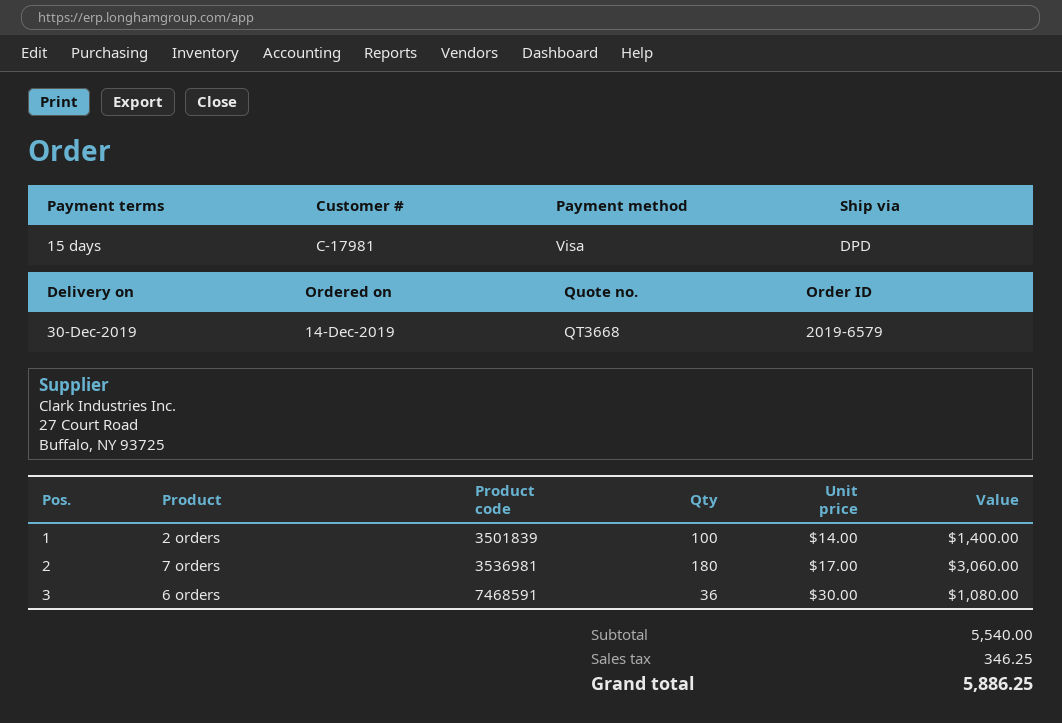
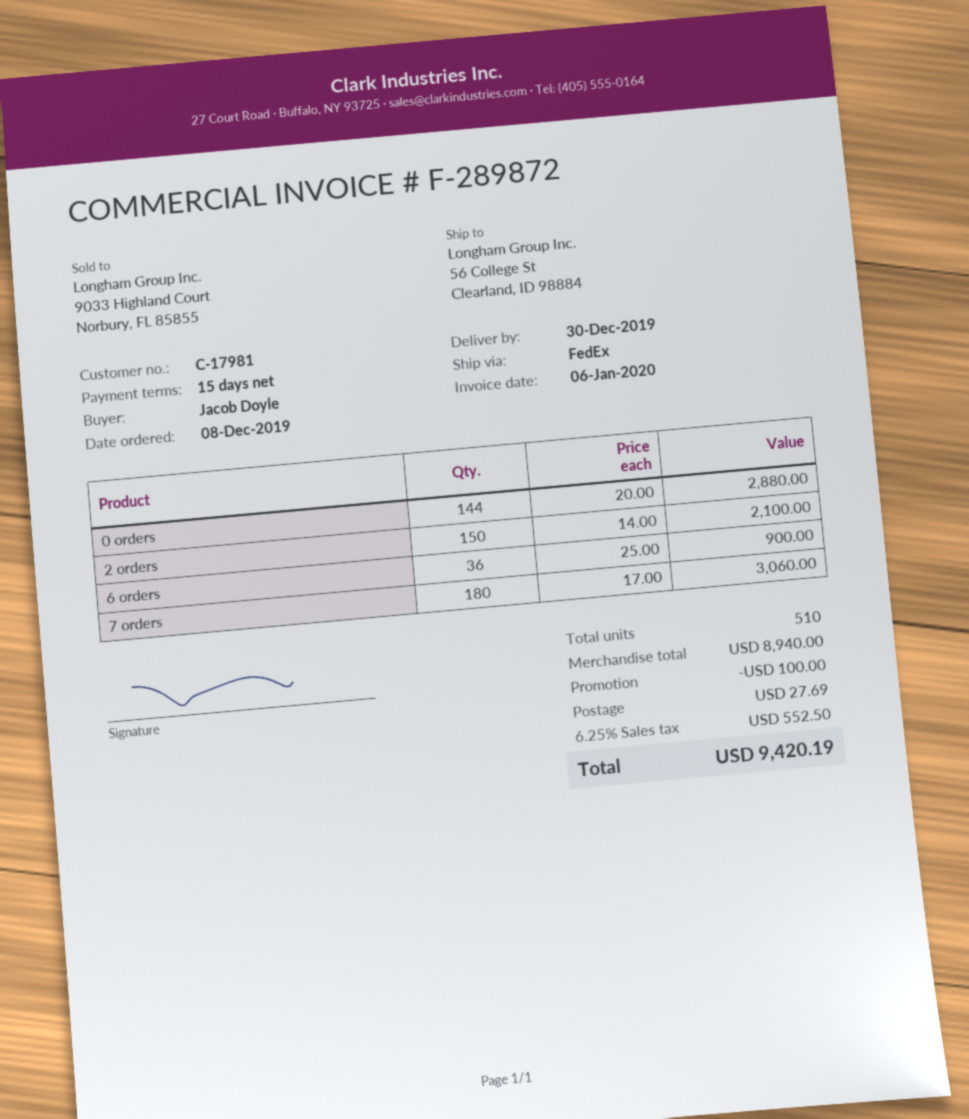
order date: 2019-12-14 -> 2019-12-08
shipping method: DPD -> FedEx
2 orders: 100 x 14.00 = 1400.00 -> 150 x 14.00 = 2100.00
6 orders: 36 x 30.00 = 1080.00 -> 36 x 25.00 = 900.00
0 orders: none -> 144 x 20.00 = 2880.00
subtotal: 5540.00 -> 8940.00
discount: none -> 100.00
shipping: none -> 27.69
tax: 346.25 -> 552.50
total: 5886.25 -> 9420.19

